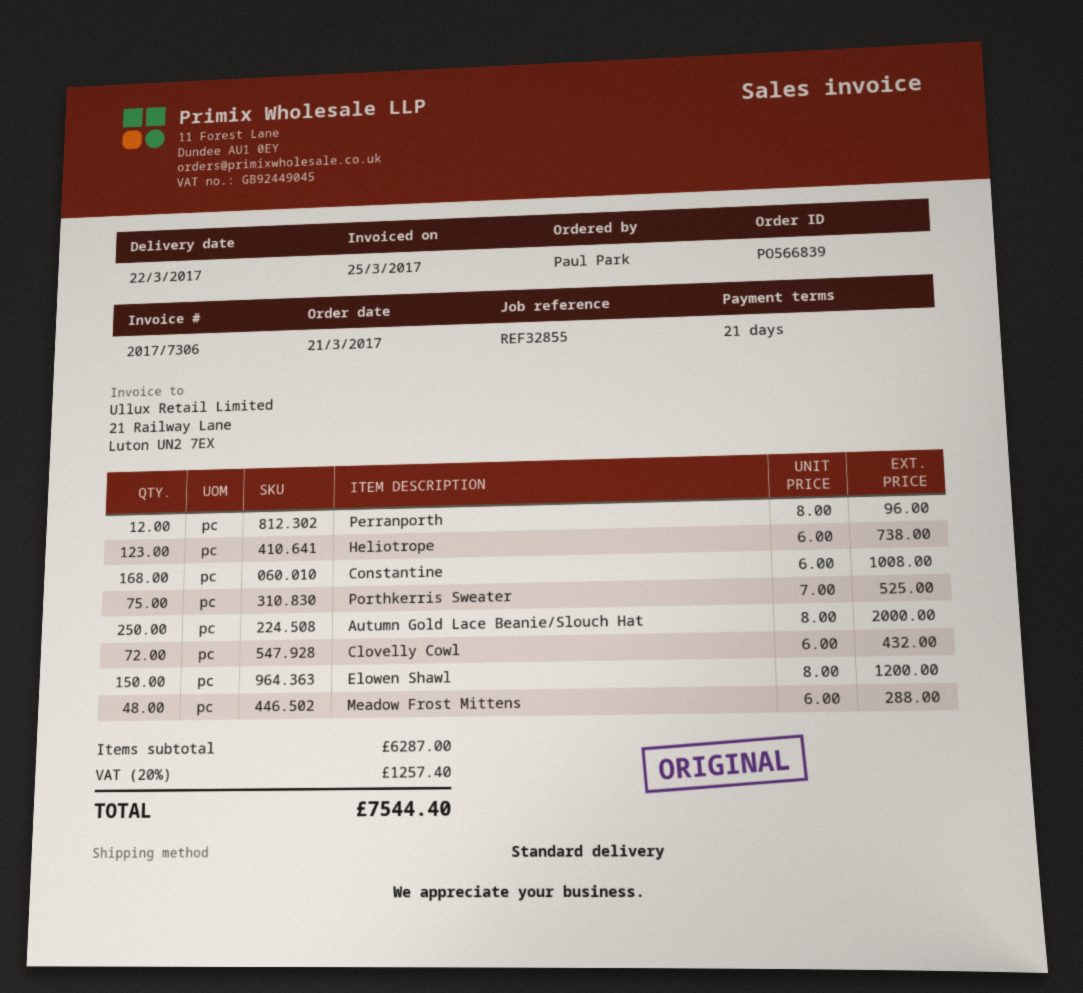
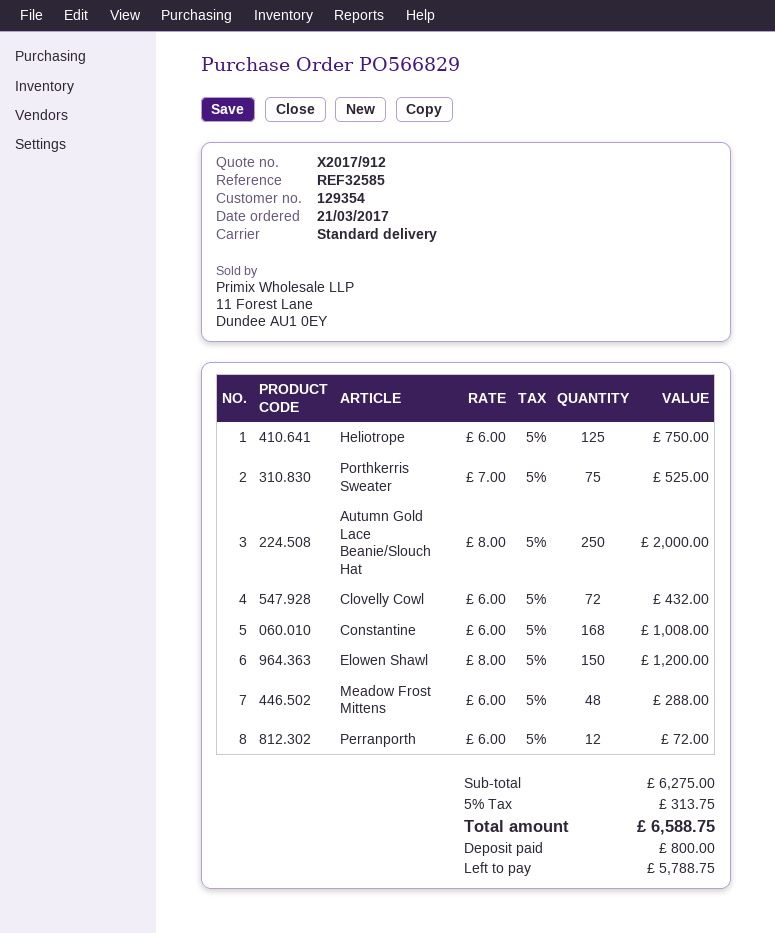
order number: PO566839 -> PO566829
reference: REF32855 -> REF32585
Perranporth: 12 x 8.00 = 96.00 -> 12 x 6.00 = 72.00
Heliotrope: 123 x 6.00 = 738.00 -> 125 x 6.00 = 750.00
subtotal: 6287.00 -> 6275.00
tax: 20% = 1257.40 -> 5% = 313.75
total: 7544.40 -> 6588.75

